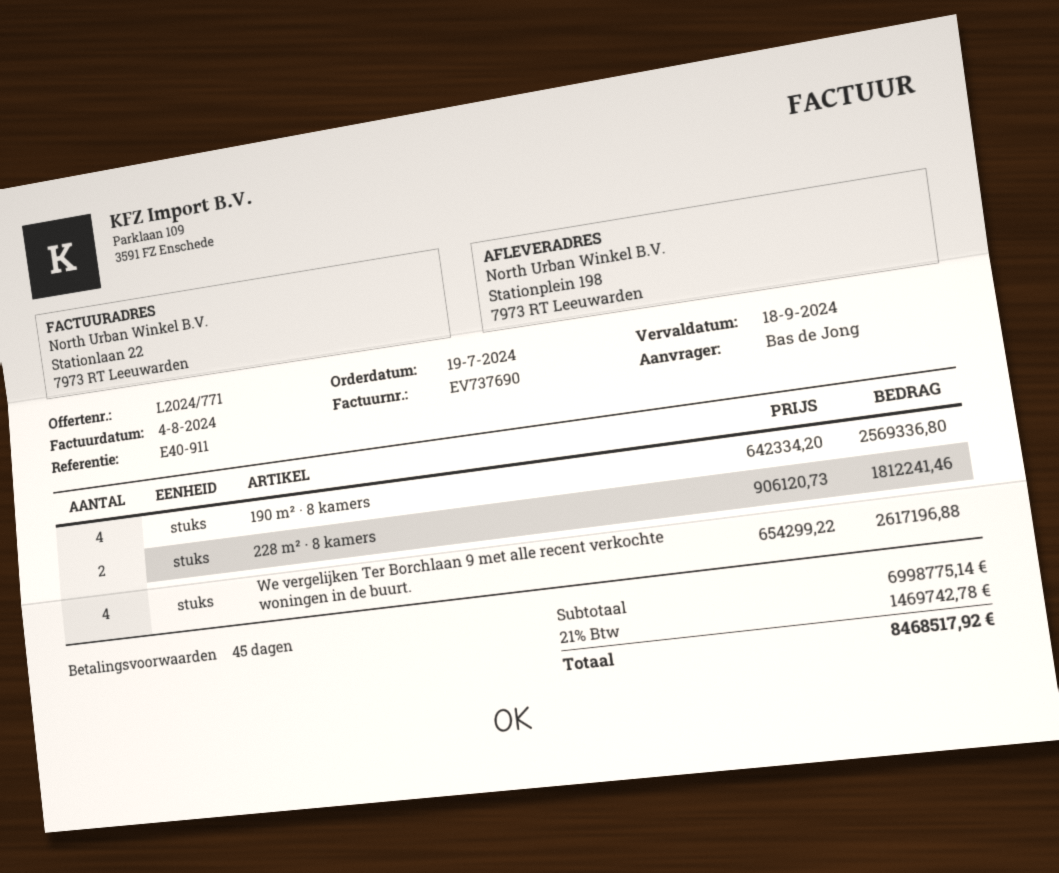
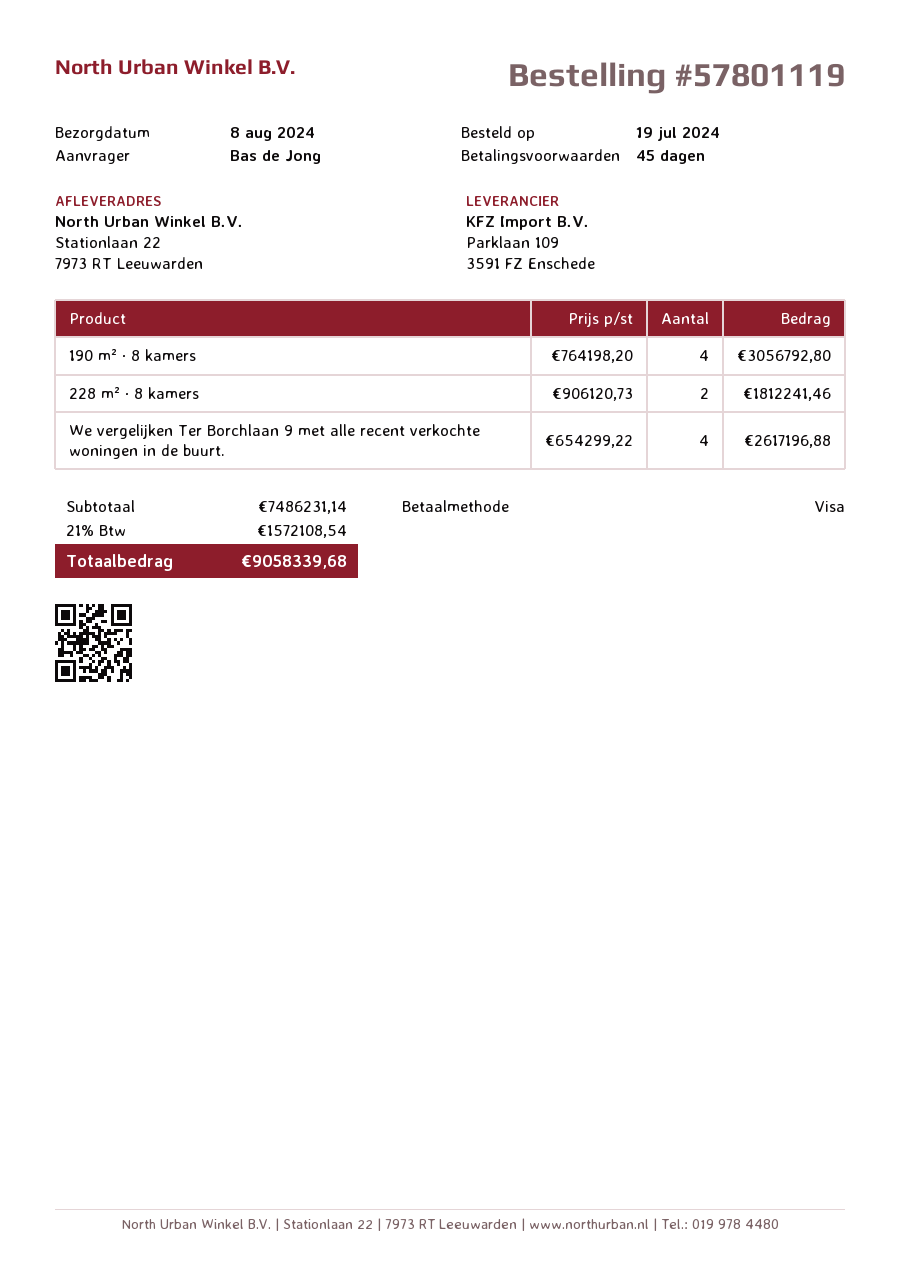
ship to: Stationplein 198, 7973 RT Leeuwarden -> Stationlaan 22, 7973 RT Leeuwarden
190 m² · 8 kamers: 4 x 642334.20 = 2569336.80 -> 4 x 764198.20 = 3056792.80
subtotal: 6998775.14 -> 7486231.14
tax: 21% = 1469742.78 -> 21% = 1572108.54
total: 8468517.92 -> 9058339.68

